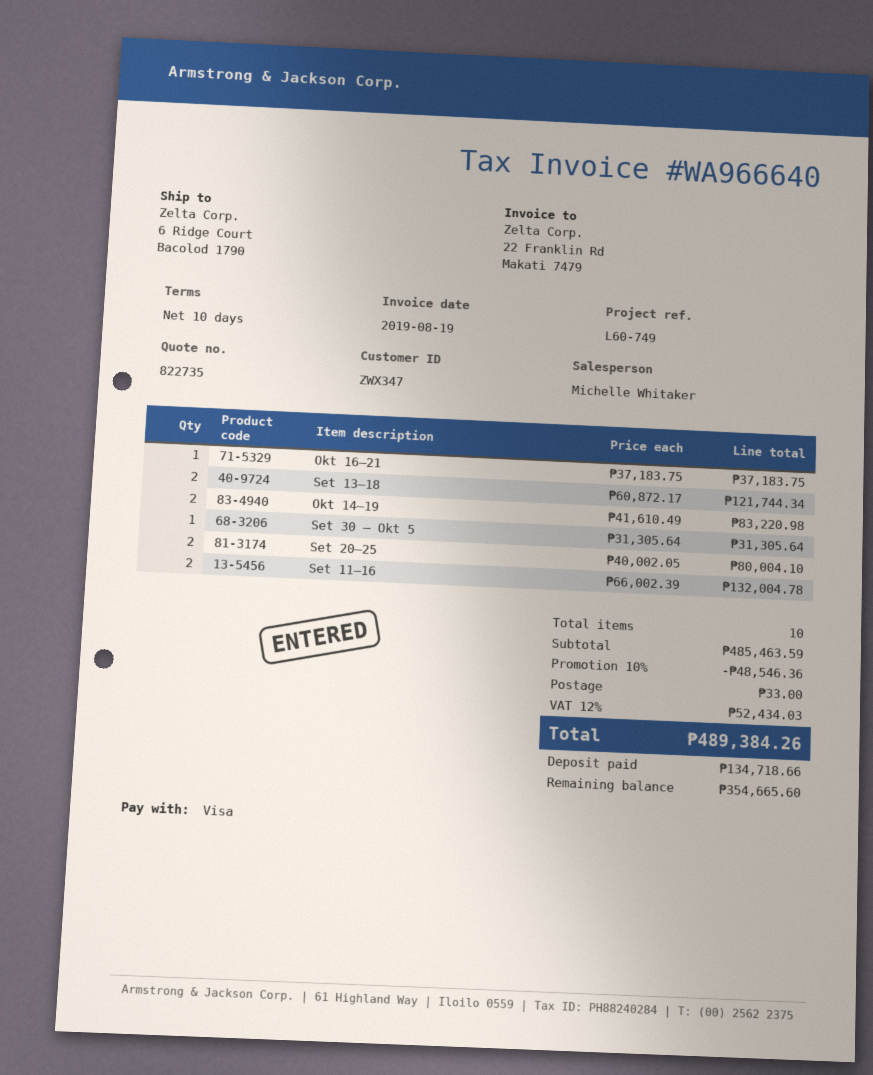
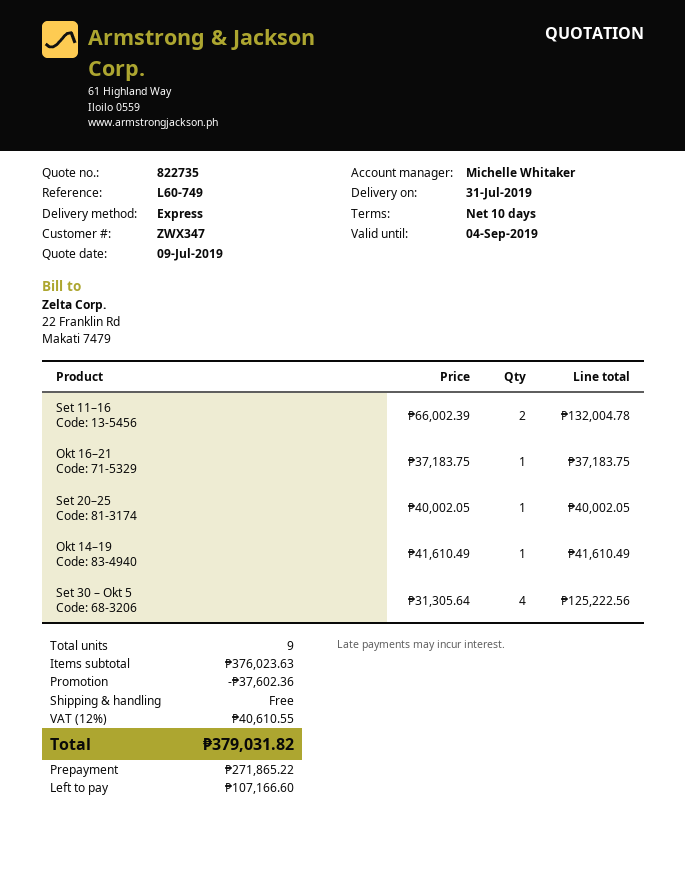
Set 13–18: 2 x 60872.17 = 121744.34 -> none
Okt 14–19: 2 x 41610.49 = 83220.98 -> 1 x 41610.49 = 41610.49
Set 30 – Okt 5: 1 x 31305.64 = 31305.64 -> 4 x 31305.64 = 125222.56
Set 20–25: 2 x 40002.05 = 80004.10 -> 1 x 40002.05 = 40002.05
total quantity: 10 -> 9
subtotal: 485463.59 -> 376023.63
discount: 48546.36 -> 37602.36
shipping: 33.00 -> 0.00
tax: 12% = 52434.03 -> 12% = 40610.55
total: 489384.26 -> 379031.82
deposit: 134718.66 -> 271865.22
balance: 354665.60 -> 107166.60

